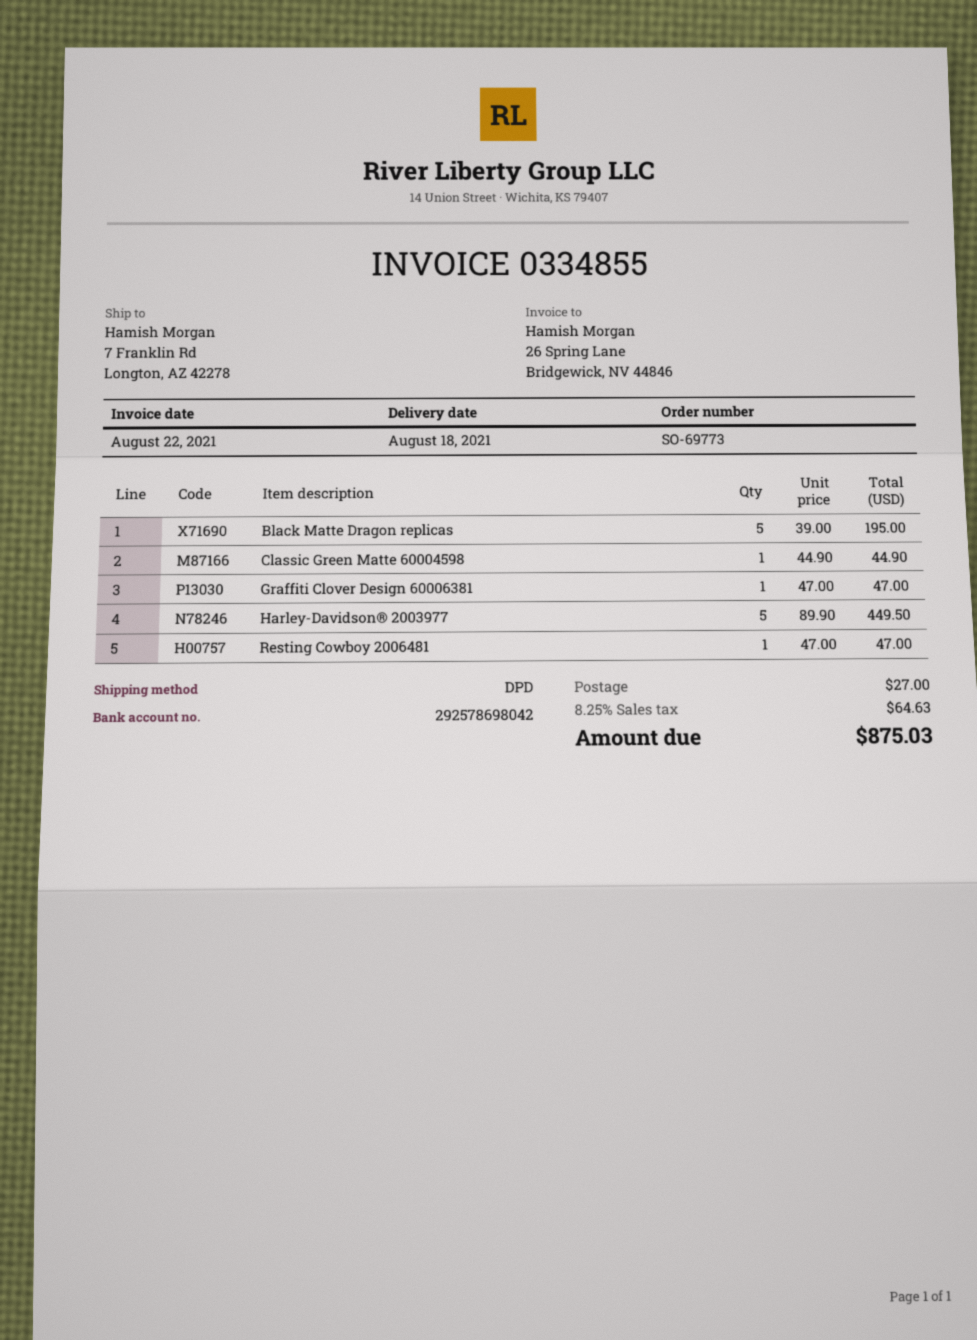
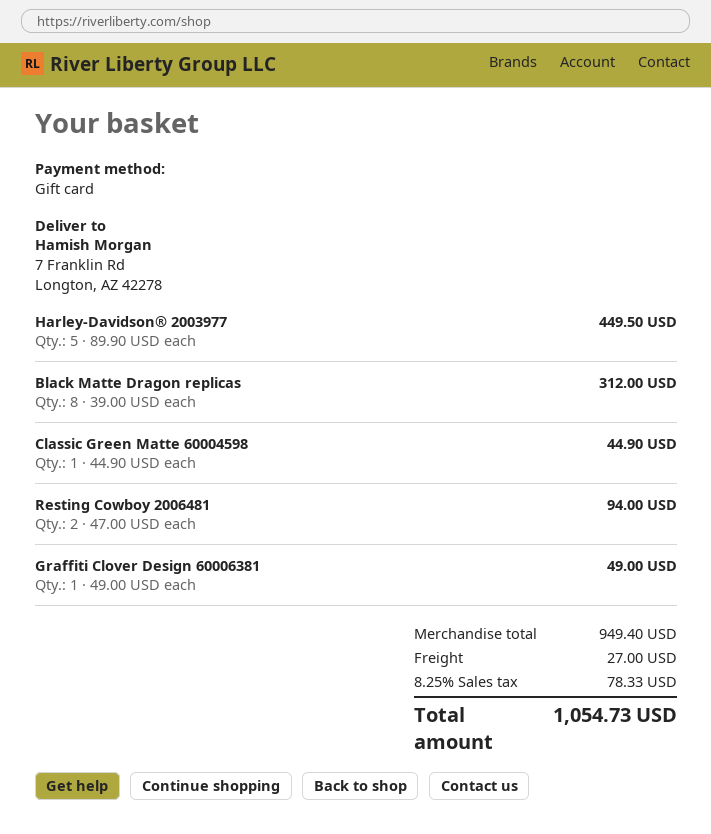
Black Matte Dragon replicas: 5 x 39.00 = 195.00 -> 8 x 39.00 = 312.00
Graffiti Clover Design 60006381: 1 x 47.00 = 47.00 -> 1 x 49.00 = 49.00
Resting Cowboy 2006481: 1 x 47.00 = 47.00 -> 2 x 47.00 = 94.00
tax: 8.25% = 64.63 -> 8.25% = 78.33
total: 875.03 -> 1054.73

